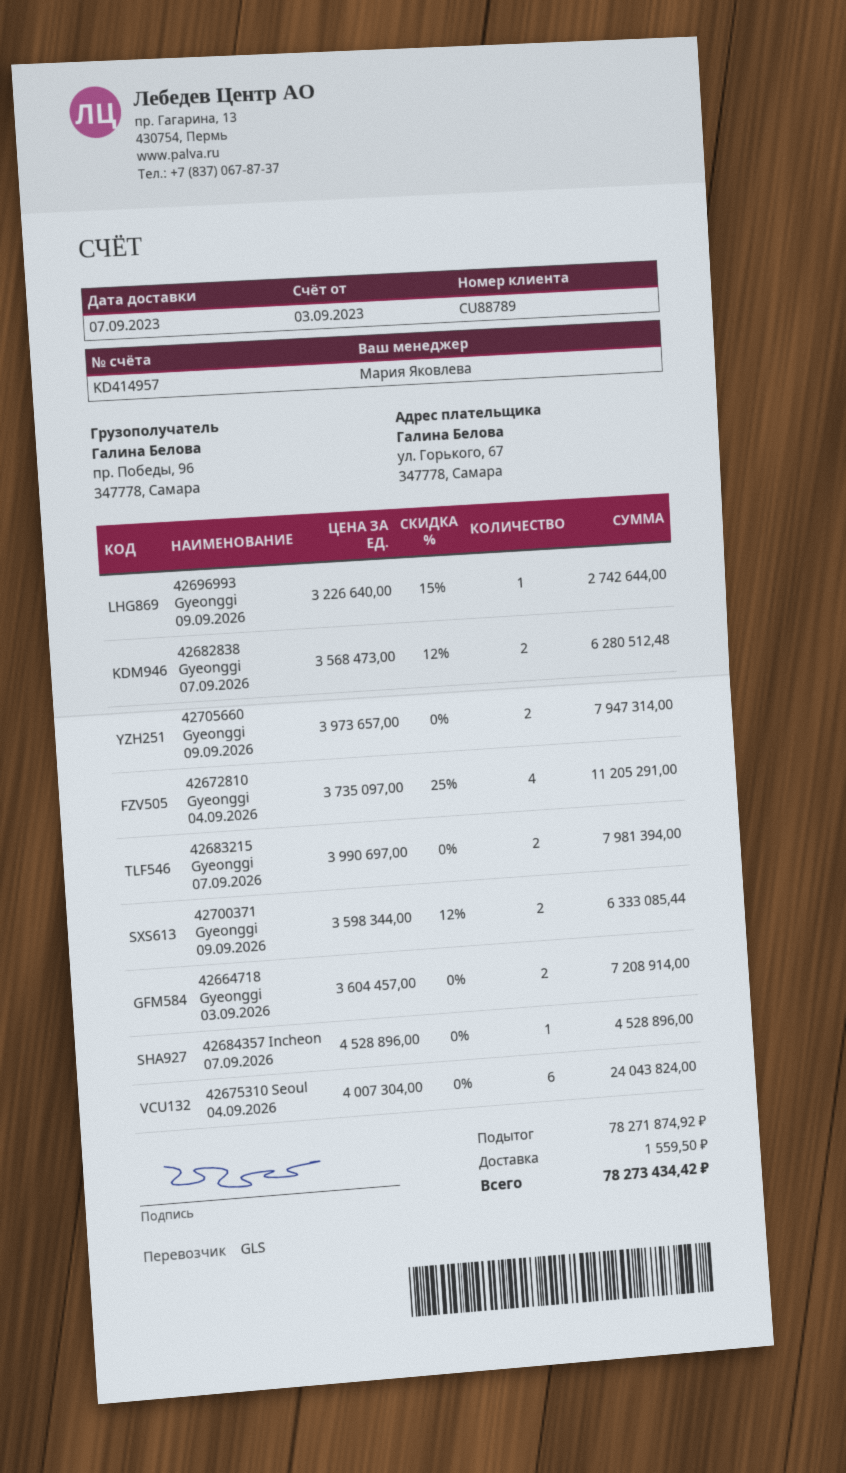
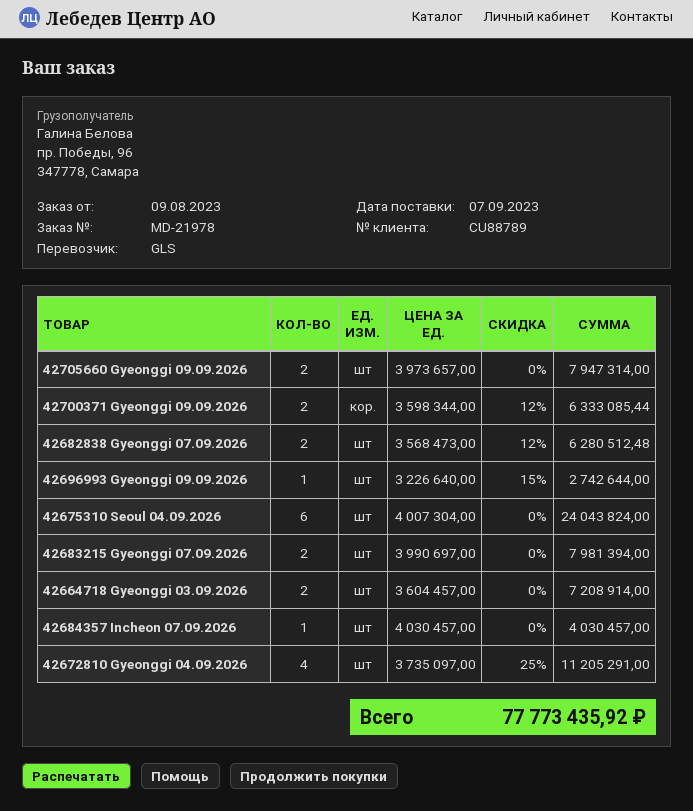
42684357 Incheon 07.09.2026: 1 x 4528896.00 = 4528896.00 -> 1 x 4030457.00 = 4030457.00
shipping: 1559.50 -> none
total: 78273434.42 -> 77773435.92

